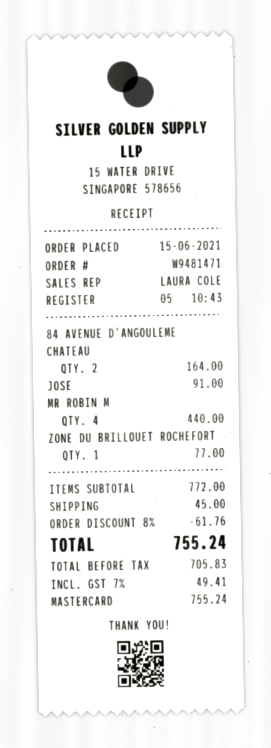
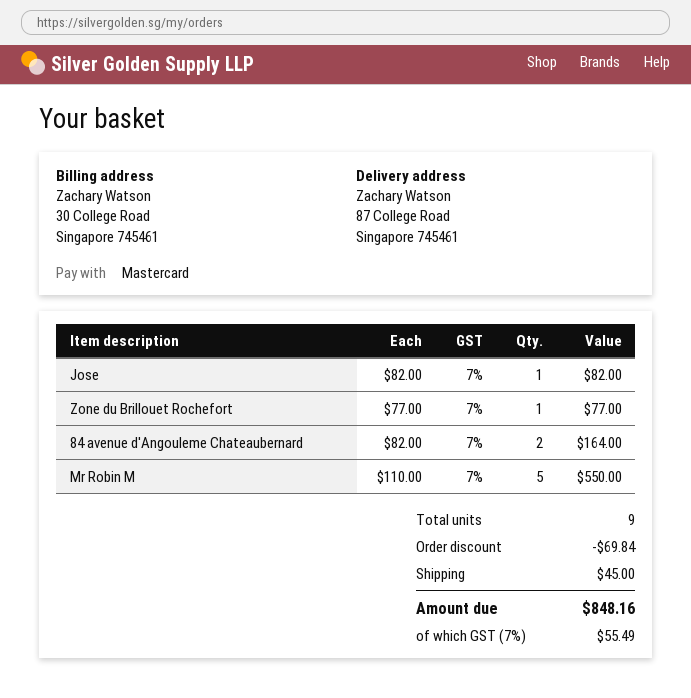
JOSE: 1 for 91.00 -> 1 for 82.00
MR ROBIN M: 4 for 440.00 -> 5 for 550.00
discount: 61.76 -> 69.84
tax: 7% = 49.41 -> 7% = 55.49
total: 755.24 -> 848.16

